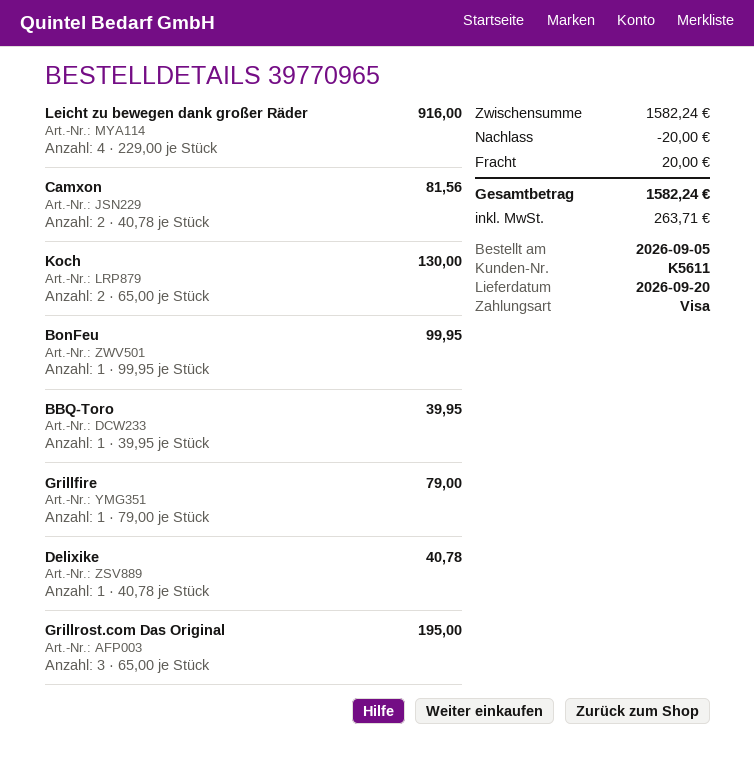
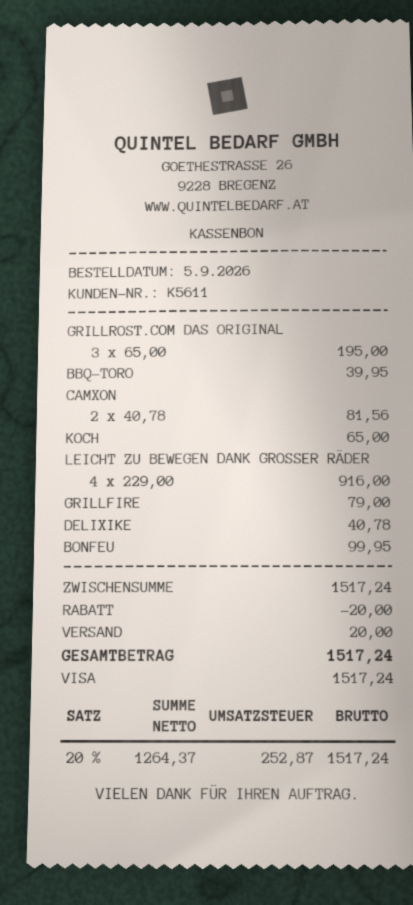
Koch: 2 x 65.00 = 130.00 -> 1 x 65.00 = 65.00
subtotal: 1582.24 -> 1517.24
tax: 263.71 -> 252.87
total: 1582.24 -> 1517.24

